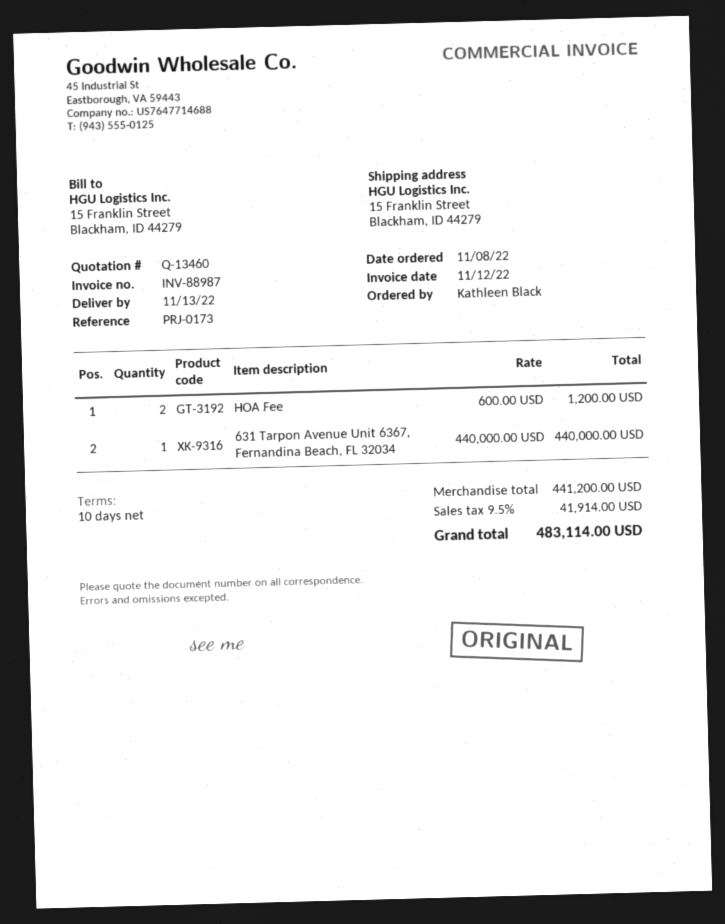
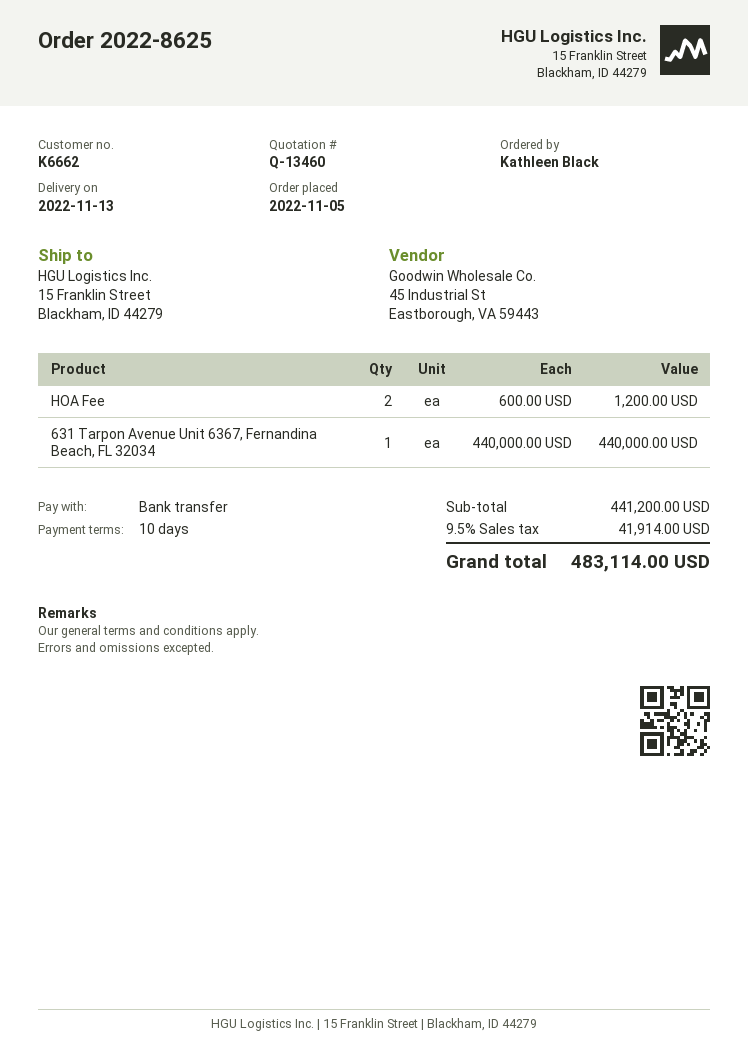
order date: 2022-11-08 -> 2022-11-05

